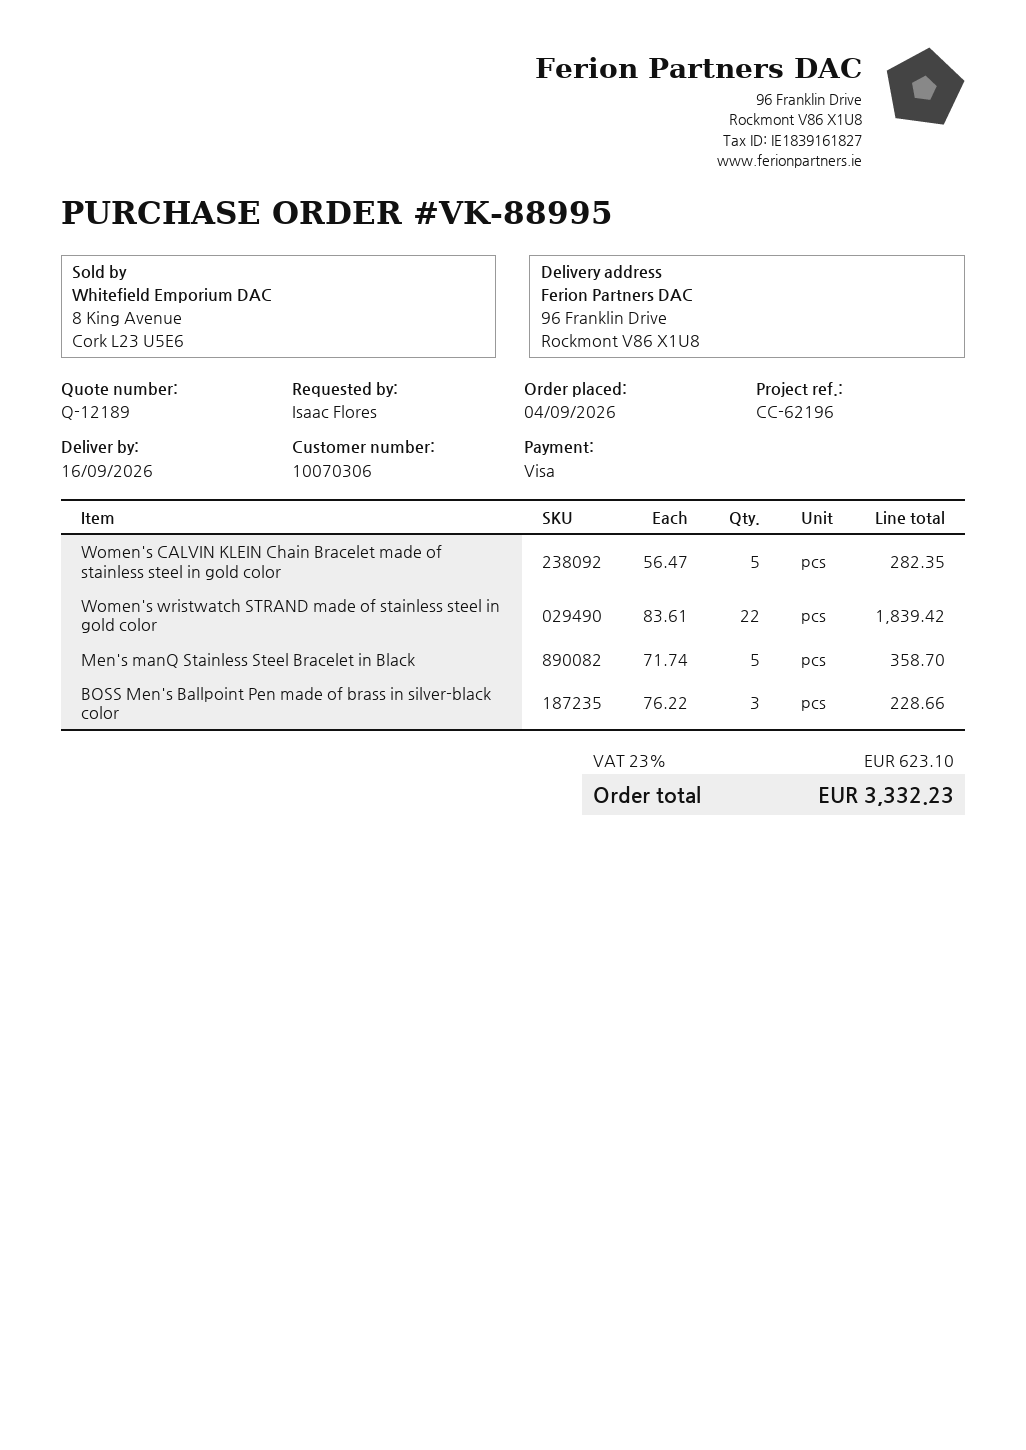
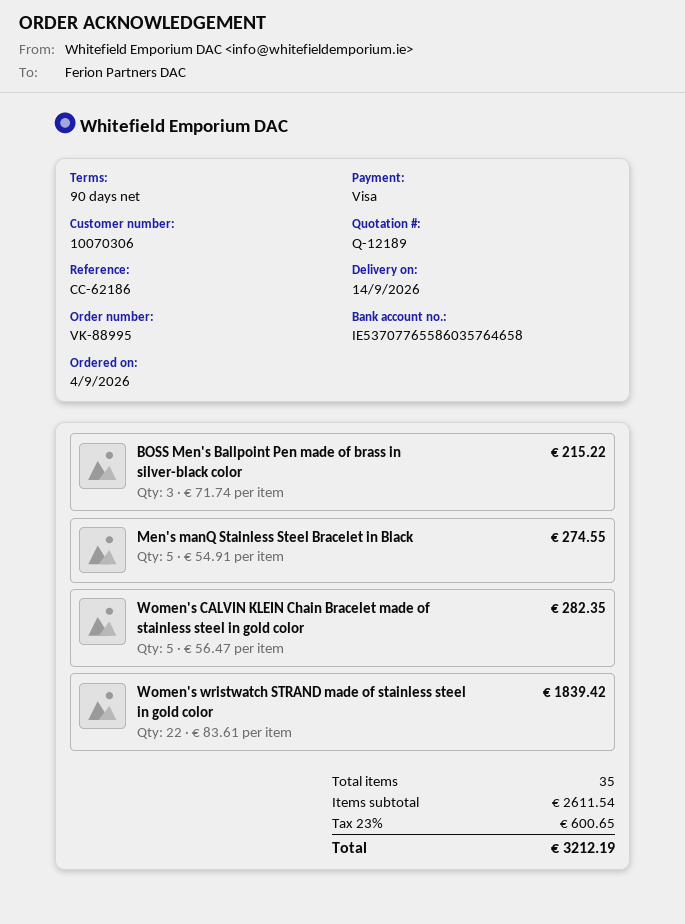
delivery date: 2026-09-16 -> 2026-09-14
reference: CC-62196 -> CC-62186
Men's manQ Stainless Steel Bracelet in Black: 5 x 71.74 = 358.70 -> 5 x 54.91 = 274.55
BOSS Men's Ballpoint Pen made of brass in silver-black color: 3 x 76.22 = 228.66 -> 3 x 71.74 = 215.22
tax: 23% = 623.10 -> 23% = 600.65
total: 3332.23 -> 3212.19

